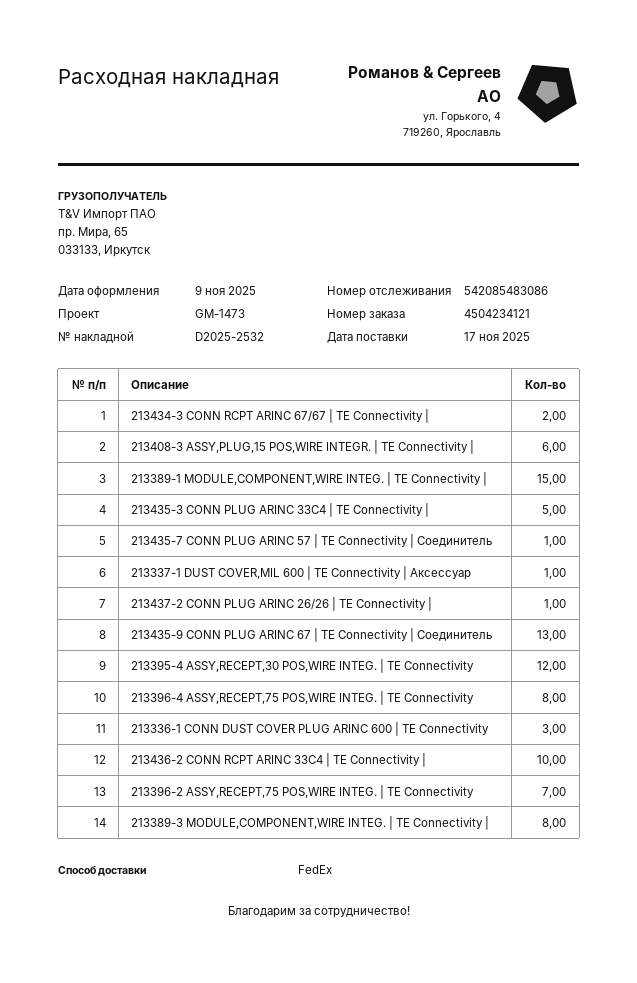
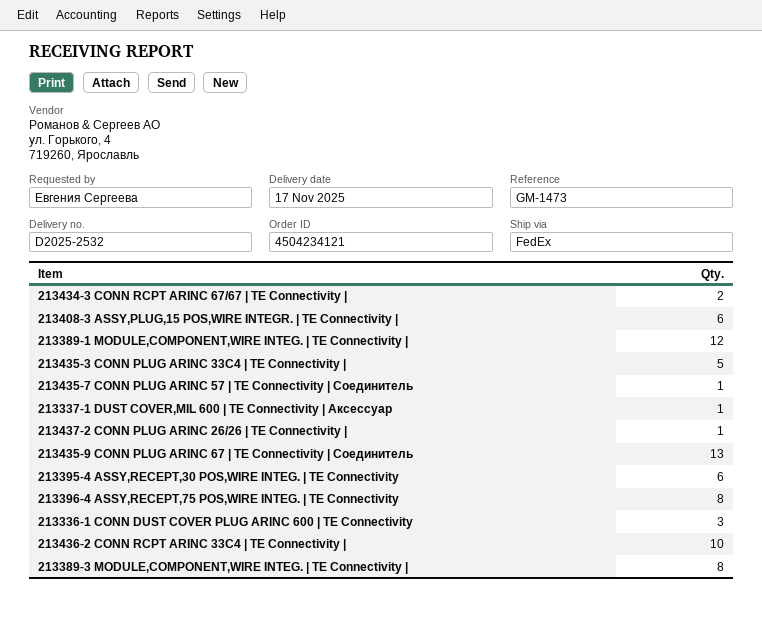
213389-1 MODULE,COMPONENT,WIRE INTEG. | TE Connectivity |: 15 -> 12
213395-4 ASSY,RECEPT,30 POS,WIRE INTEG. | TE Connectivity: 12 -> 6
213396-2 ASSY,RECEPT,75 POS,WIRE INTEG. | TE Connectivity: 7 -> none

